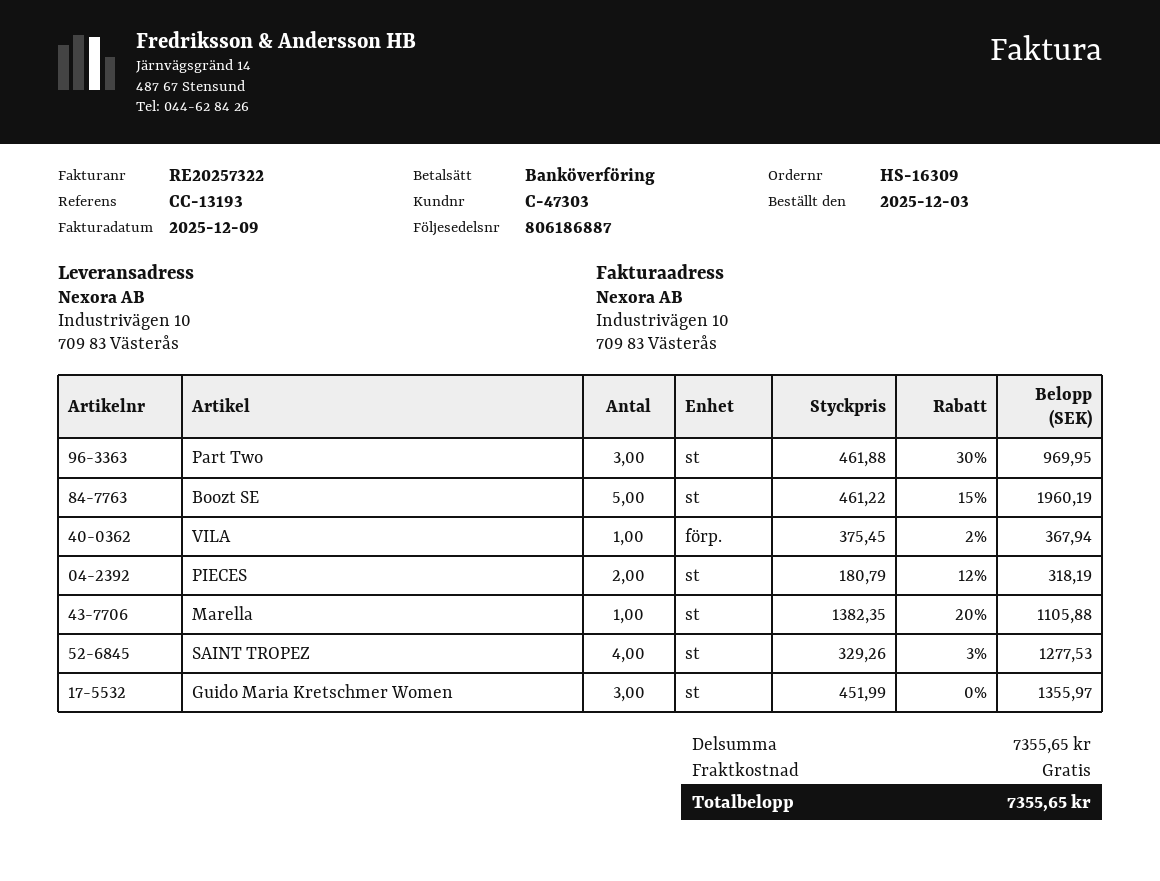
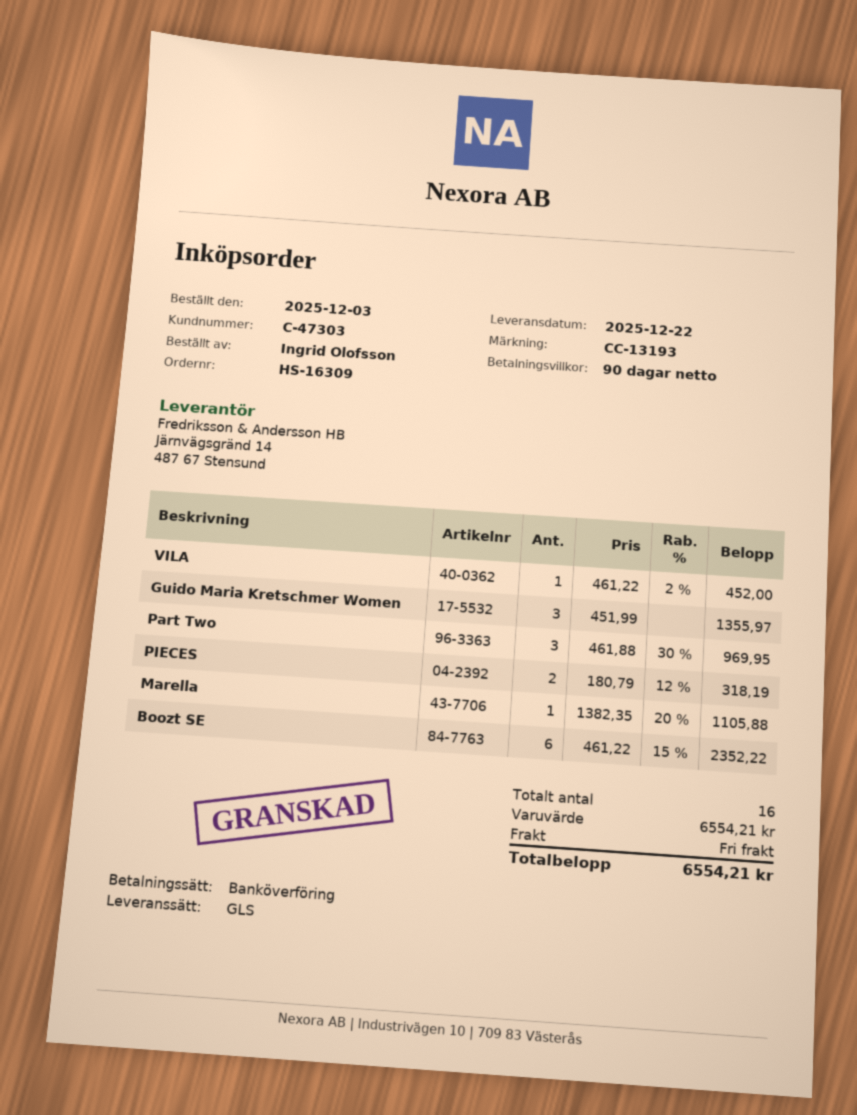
Boozt SE: 5 x 461.22 - 15% = 1960.19 -> 6 x 461.22 - 15% = 2352.22
VILA: 1 x 375.45 - 2% = 367.94 -> 1 x 461.22 - 2% = 452.00
SAINT TROPEZ: 4 x 329.26 - 3% = 1277.53 -> none
subtotal: 7355.65 -> 6554.21
total: 7355.65 -> 6554.21

